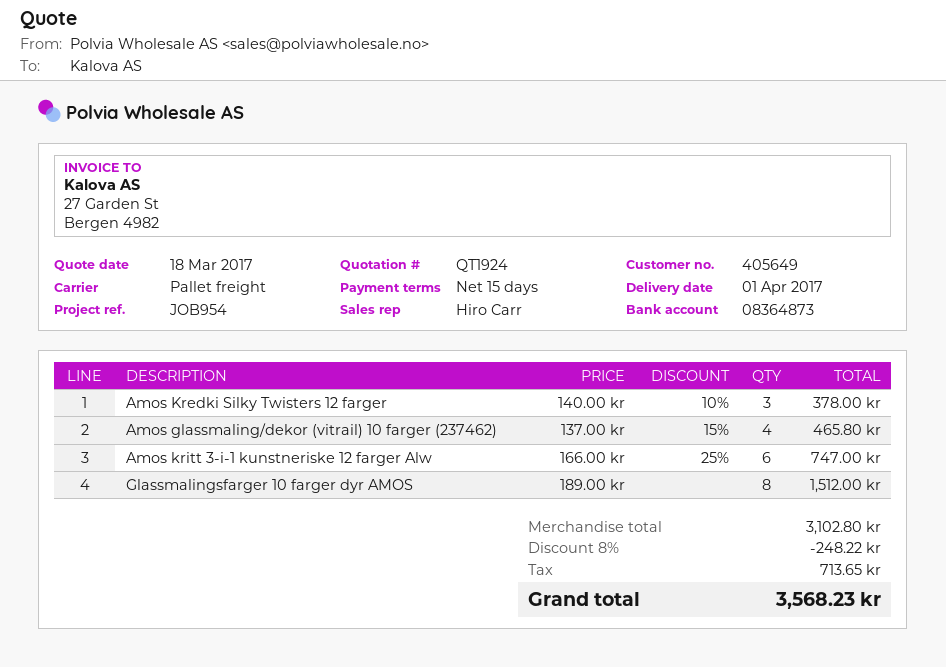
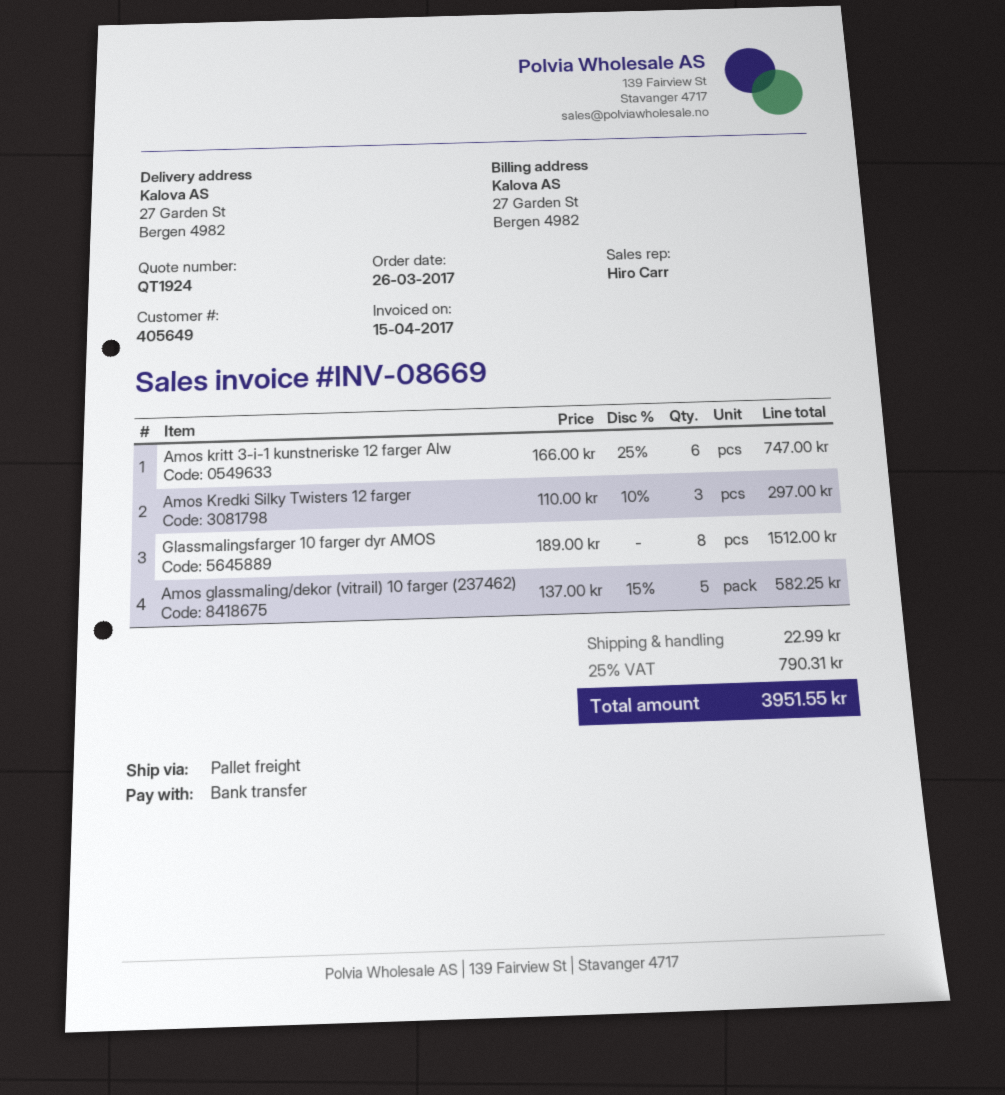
Amos Kredki Silky Twisters 12 farger: 3 x 140.00 - 10% = 378.00 -> 3 x 110.00 - 10% = 297.00
Amos glassmaling/dekor (vitrail) 10 farger (237462): 4 x 137.00 - 15% = 465.80 -> 5 x 137.00 - 15% = 582.25
discount: 8% = 248.22 -> none
shipping: none -> 22.99
tax: 713.65 -> 790.31
total: 3568.23 -> 3951.55

